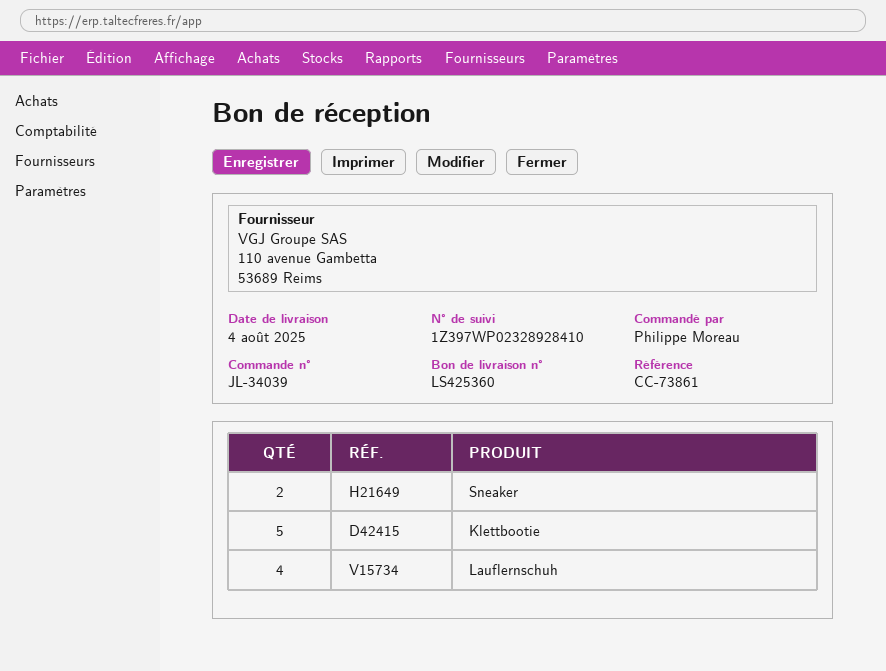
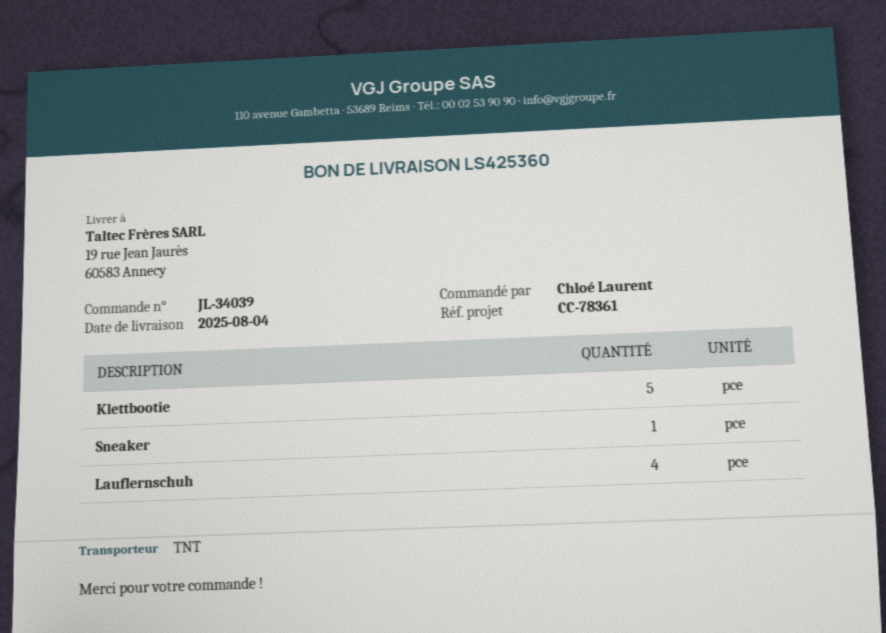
reference: CC-73861 -> CC-78361
ordered by: Philippe Moreau -> Chloé Laurent
Sneaker: 2 -> 1

